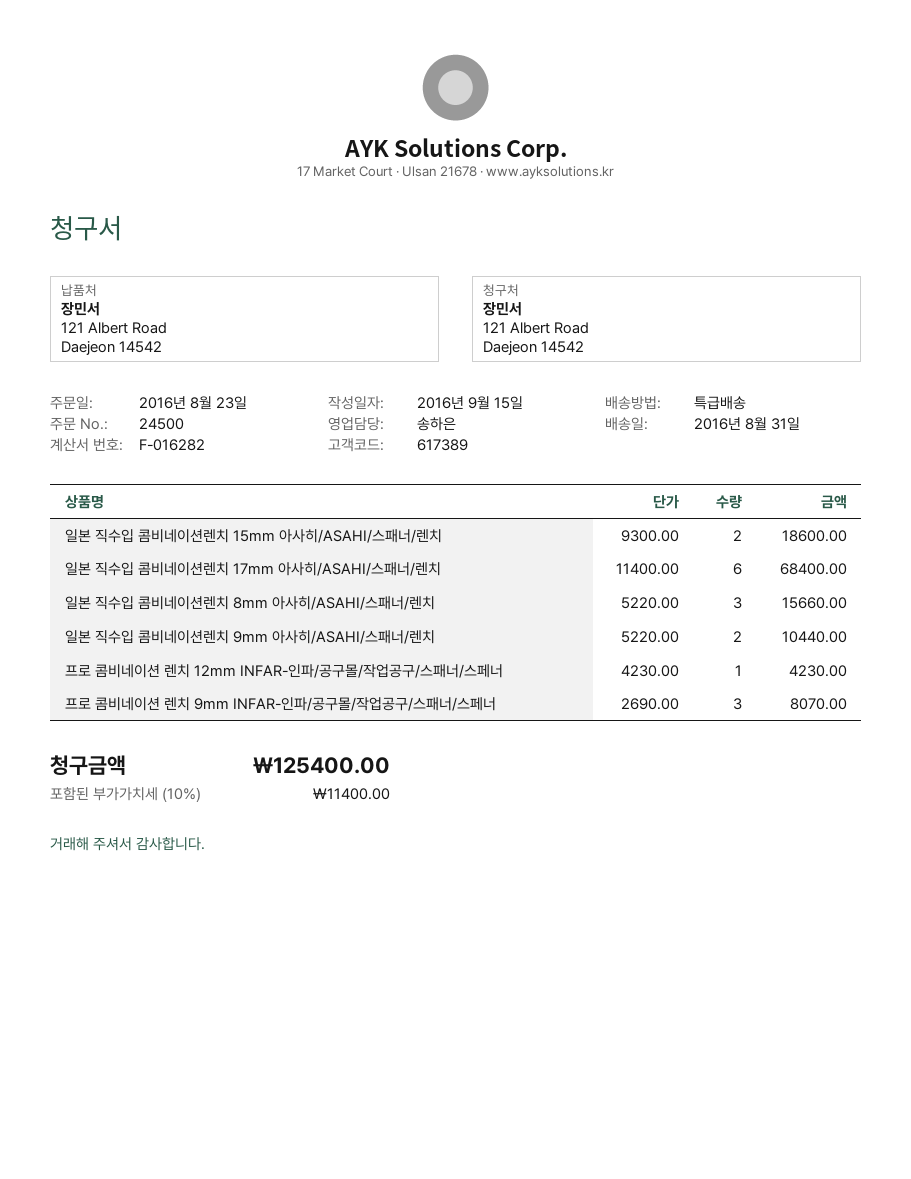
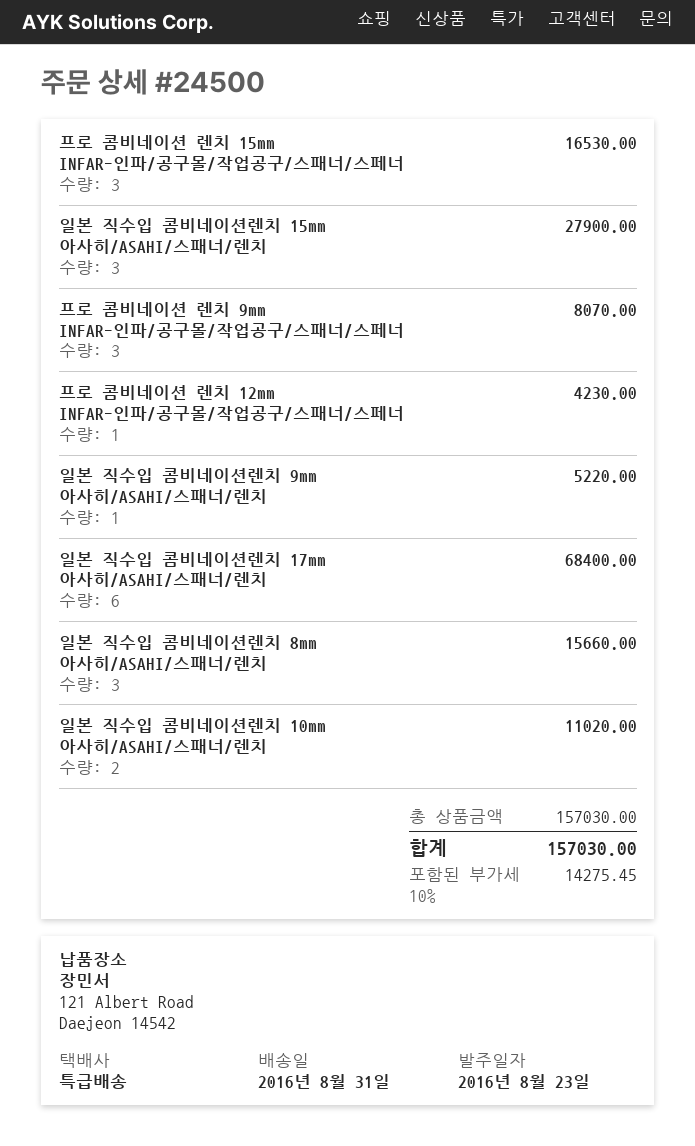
일본 직수입 콤비네이션렌치 15mm 아사히/ASAHI/스패너/렌치: 2 for 18600.00 -> 3 for 27900.00
일본 직수입 콤비네이션렌치 9mm 아사히/ASAHI/스패너/렌치: 2 for 10440.00 -> 1 for 5220.00
프로 콤비네이션 렌치 15mm INFAR-인파/공구몰/작업공구/스패너/스페너: none -> 3 for 16530.00
일본 직수입 콤비네이션렌치 10mm 아사히/ASAHI/스패너/렌치: none -> 2 for 11020.00
tax: 10% = 11400.00 -> 10% = 14275.45
total: 125400.00 -> 157030.00

